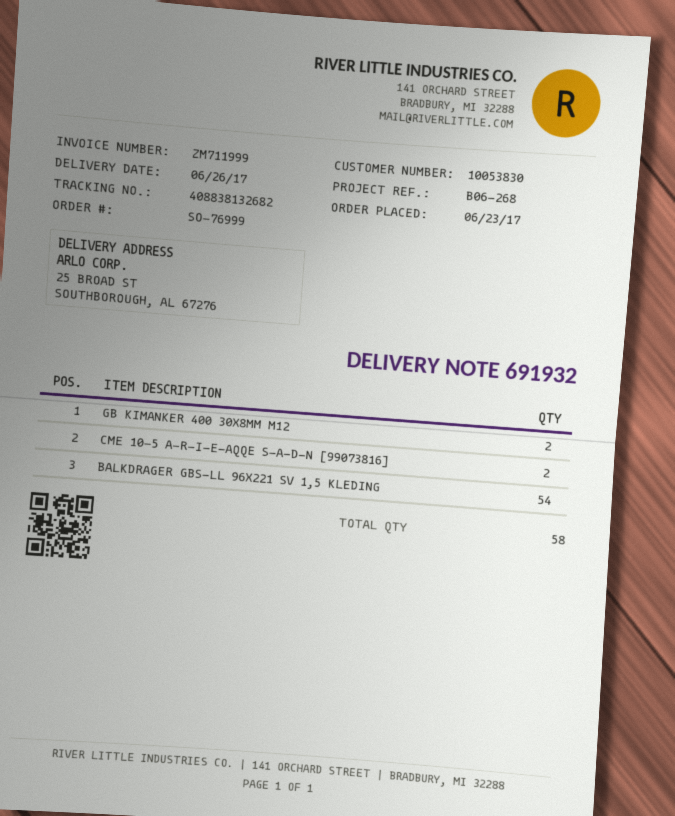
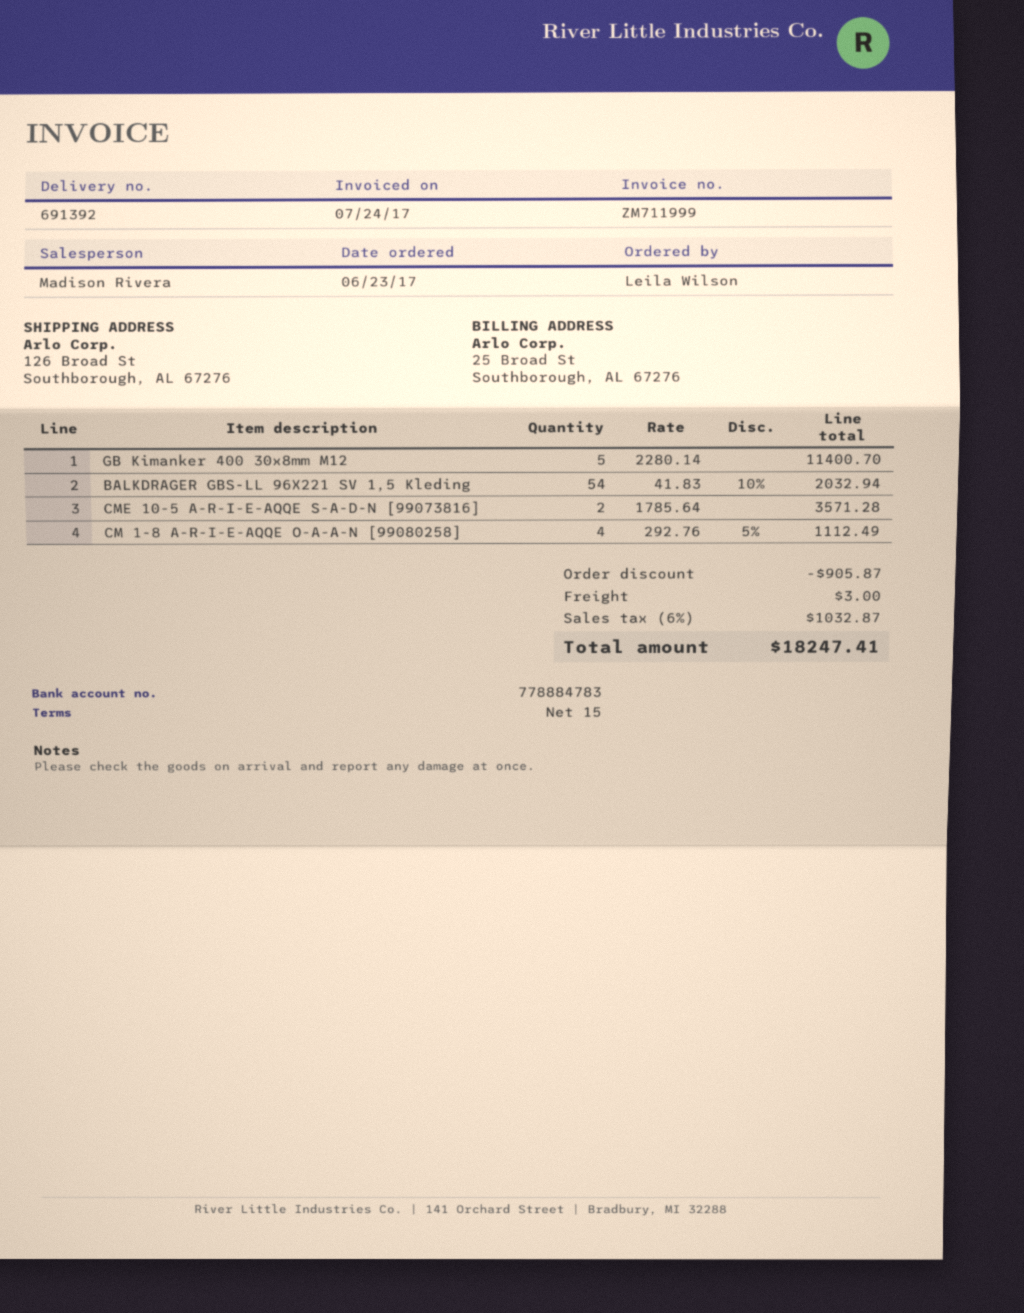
delivery note number: 691932 -> 691392
ship to: 25 BROAD ST, SOUTHBOROUGH, AL 67276 -> 126 Broad St, Southborough, AL 67276
GB KIMANKER 400 30X8MM M12: 2 -> 5
CM 1-8 A-R-I-E-AQQE O-A-A-N [99080258]: none -> 4

